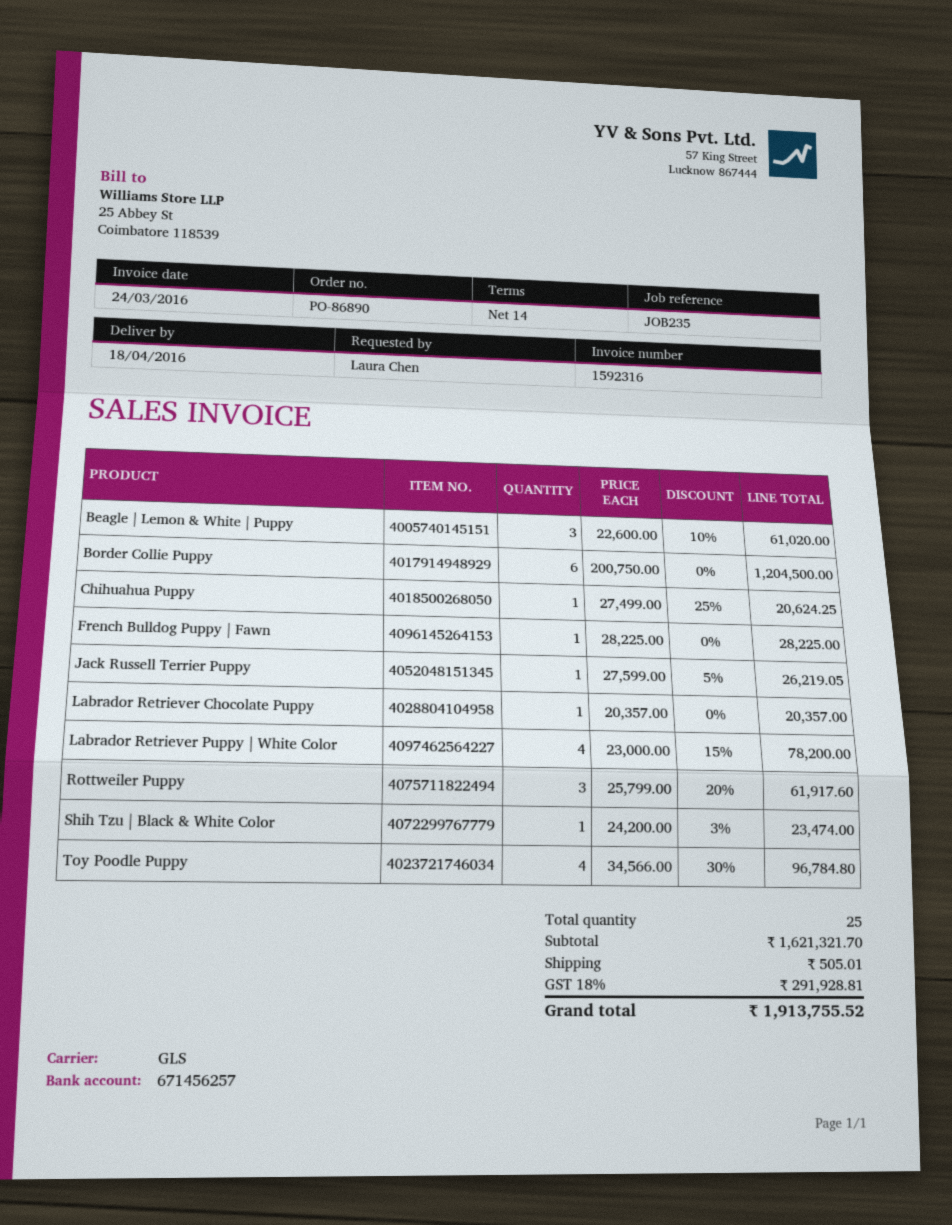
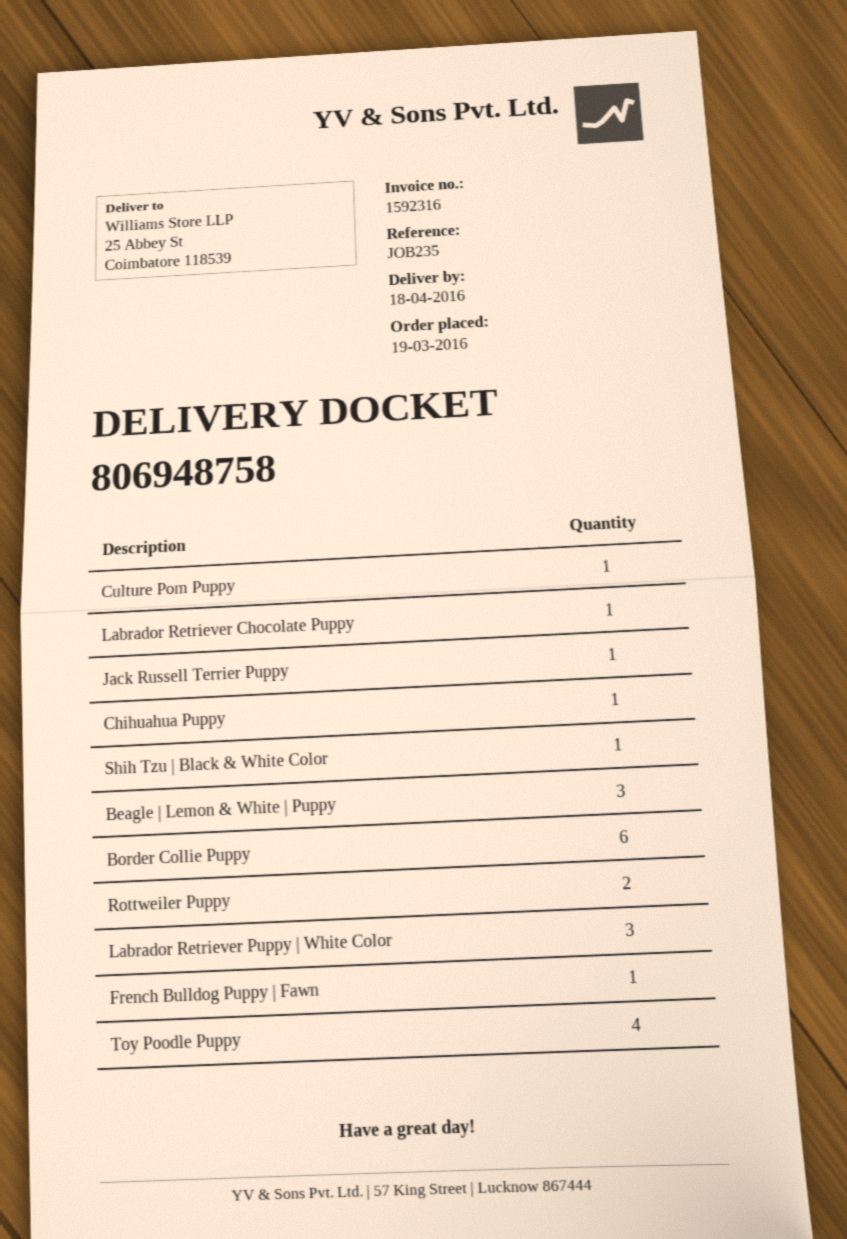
Labrador Retriever Puppy | White Color: 4 -> 3
Rottweiler Puppy: 3 -> 2
Culture Pom Puppy: none -> 1

